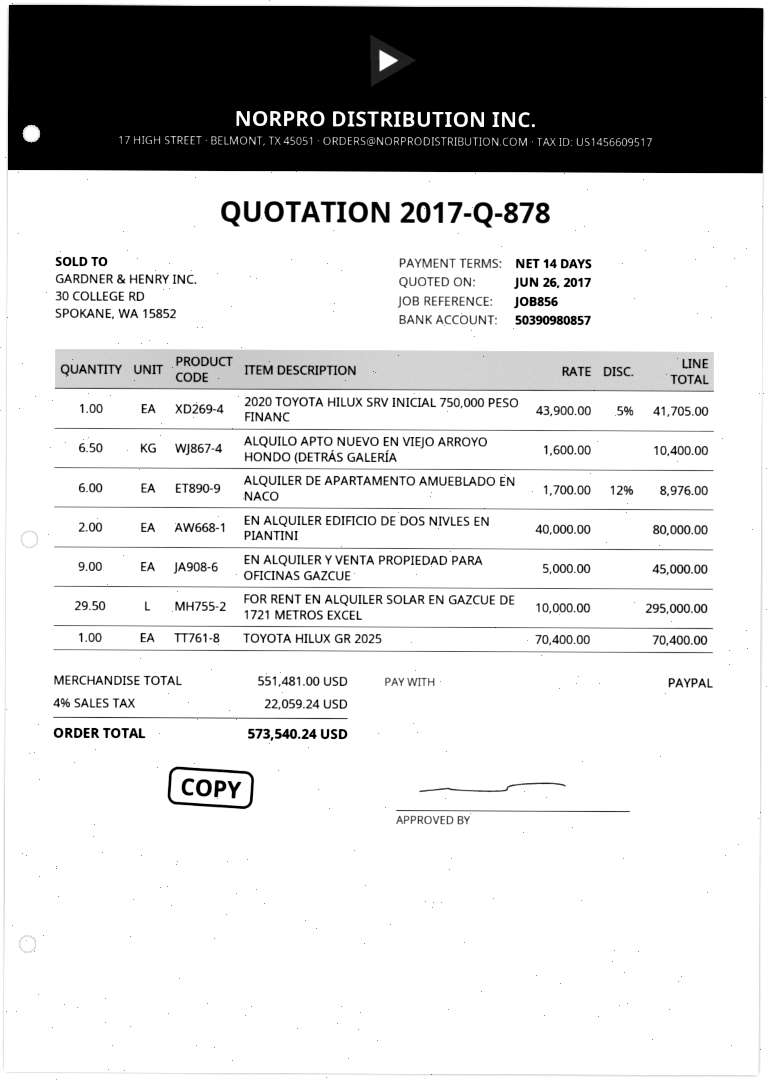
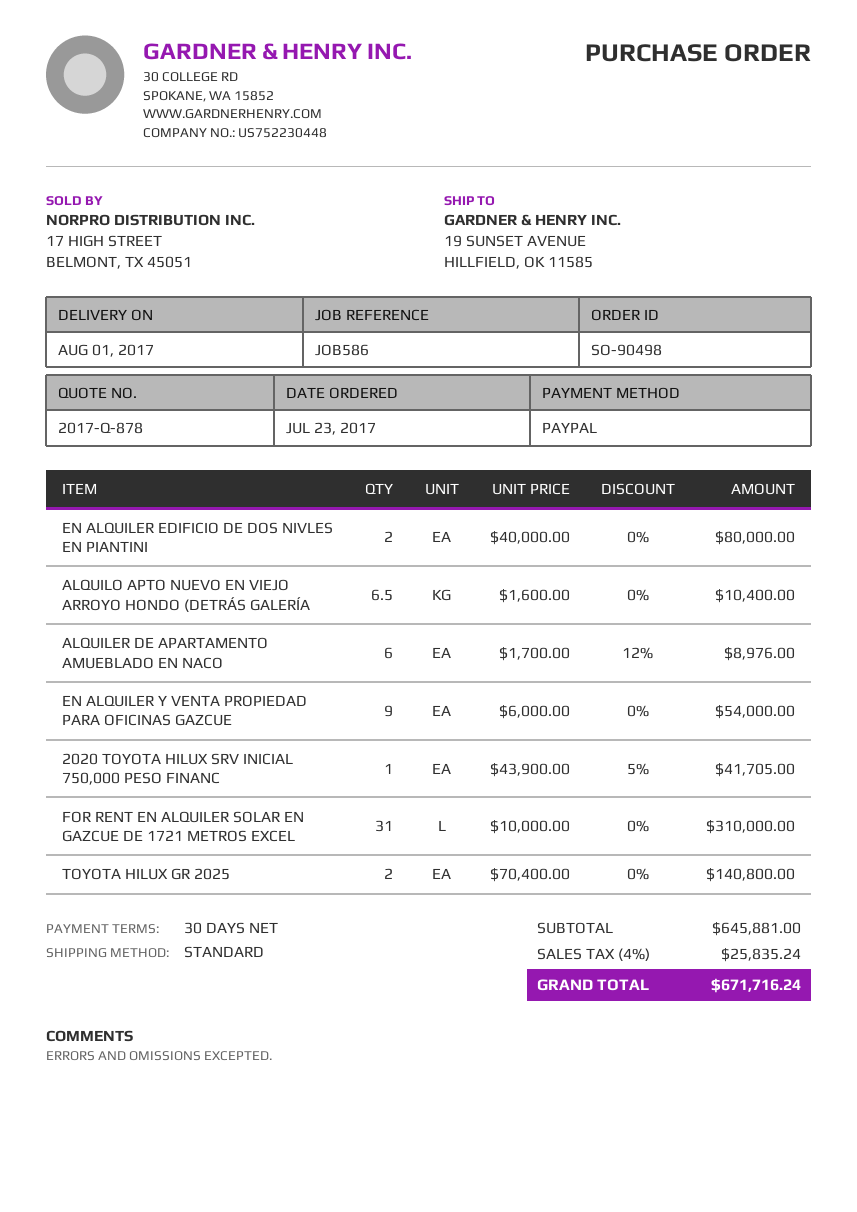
payment terms: 14 days -> 30 days
reference: JOB856 -> JOB586
EN ALQUILER Y VENTA PROPIEDAD PARA OFICINAS GAZCUE: 9 x 5000.00 = 45000.00 -> 9 x 6000.00 = 54000.00
FOR RENT EN ALQUILER SOLAR EN GAZCUE DE 1721 METROS EXCEL: 29.5 x 10000.00 = 295000.00 -> 31 x 10000.00 = 310000.00
TOYOTA HILUX GR 2025: 1 x 70400.00 = 70400.00 -> 2 x 70400.00 = 140800.00
subtotal: 551481.00 -> 645881.00
tax: 4% = 22059.24 -> 4% = 25835.24
total: 573540.24 -> 671716.24

